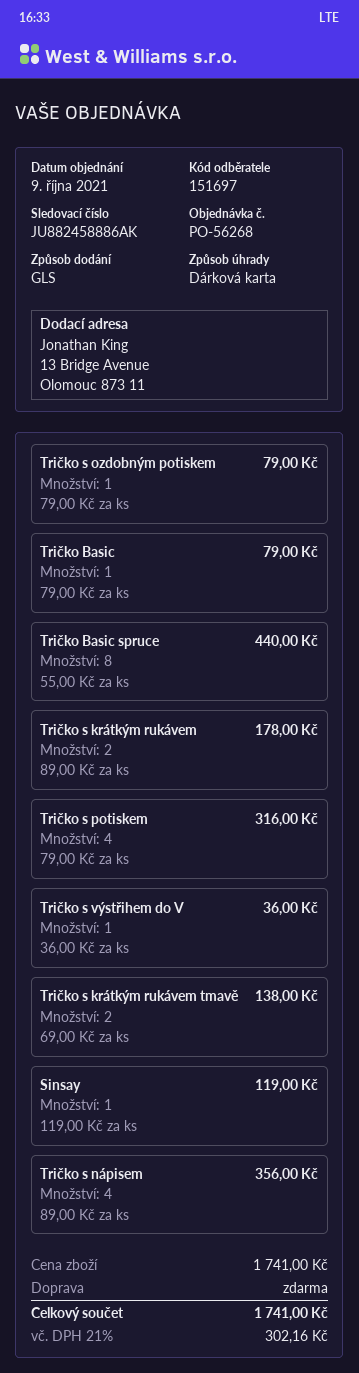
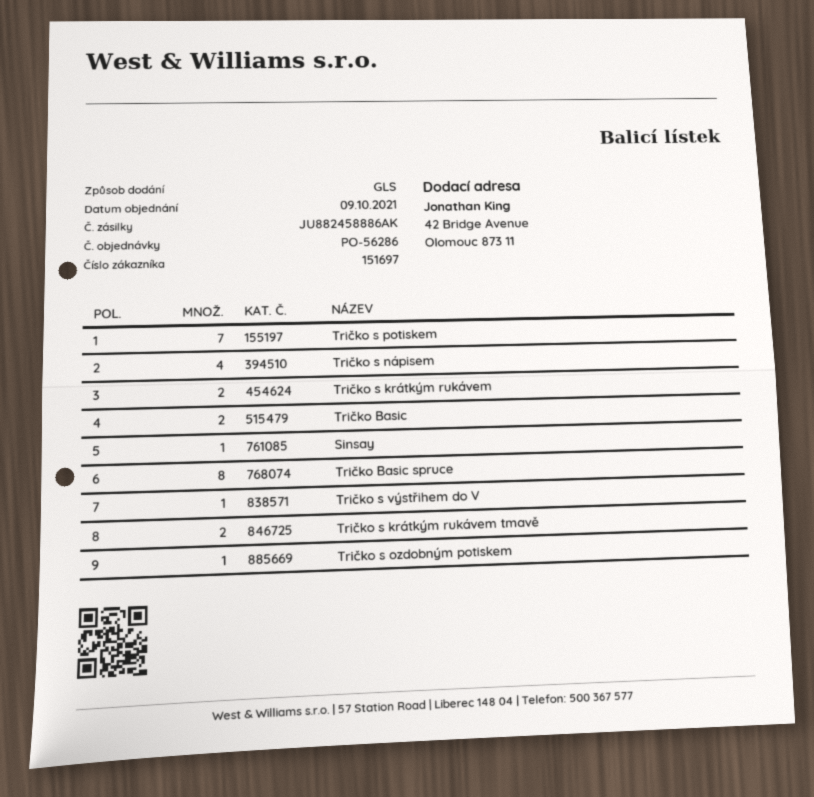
order number: PO-56268 -> PO-56286
ship to: 13 Bridge Avenue, Olomouc 873 11 -> 42 Bridge Avenue, Olomouc 873 11
Tričko Basic: 1 -> 2
Tričko s potiskem: 4 -> 7

